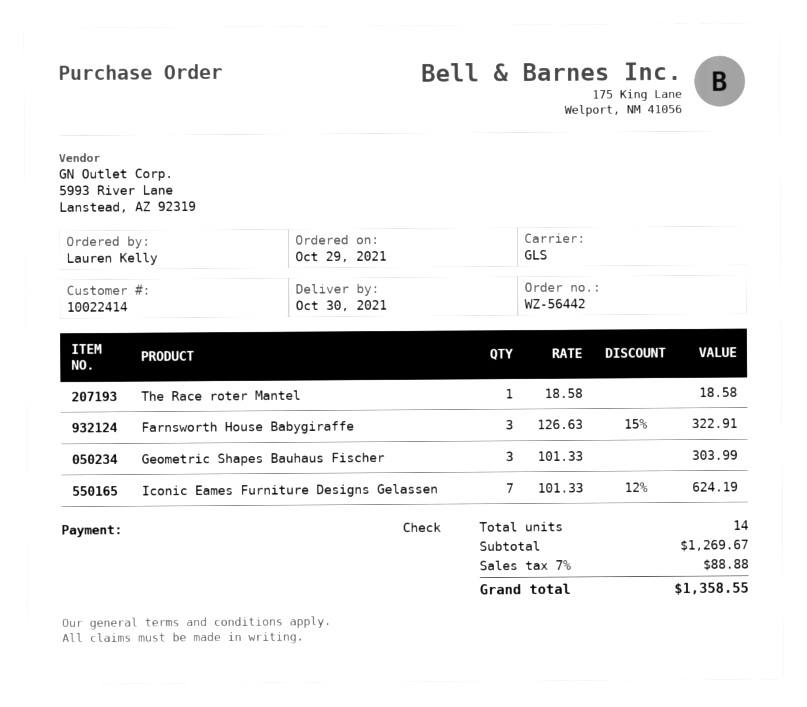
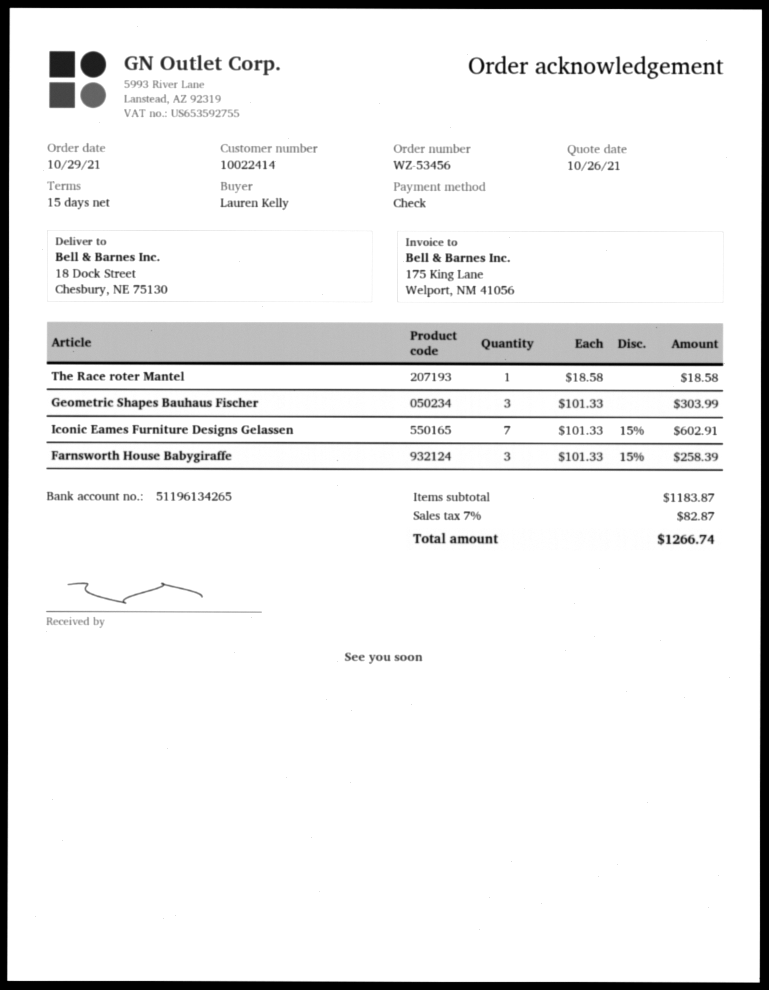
order number: WZ-56442 -> WZ-53456
Farnsworth House Babygiraffe: 3 x 126.63 - 15% = 322.91 -> 3 x 101.33 - 15% = 258.39
Iconic Eames Furniture Designs Gelassen: 7 x 101.33 - 12% = 624.19 -> 7 x 101.33 - 15% = 602.91
subtotal: 1269.67 -> 1183.87
tax: 7% = 88.88 -> 7% = 82.87
total: 1358.55 -> 1266.74

